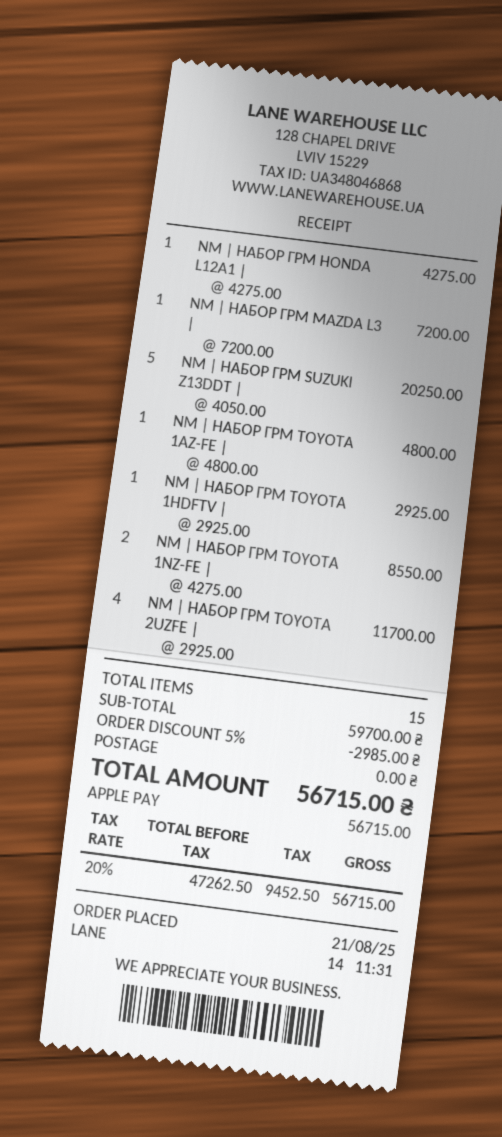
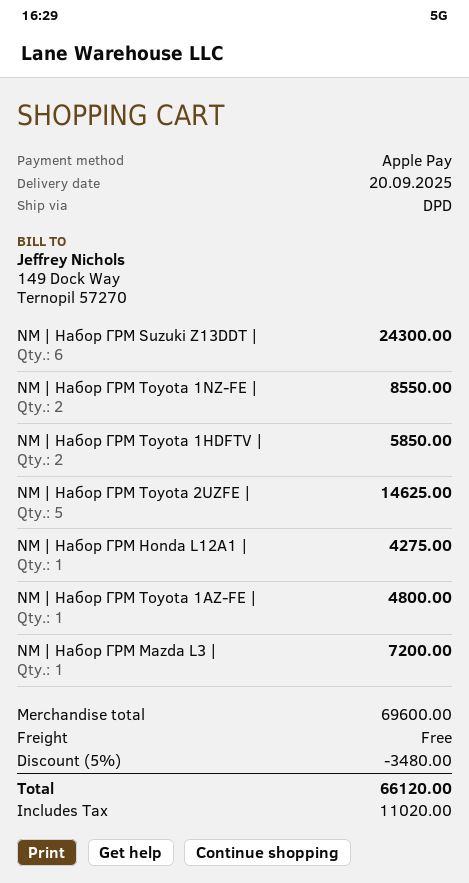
NM | НАБОР ГРМ SUZUKI Z13DDT |: 5 for 20250.00 -> 6 for 24300.00
NM | НАБОР ГРМ TOYOTA 1HDFTV |: 1 for 2925.00 -> 2 for 5850.00
NM | НАБОР ГРМ TOYOTA 2UZFE |: 4 for 11700.00 -> 5 for 14625.00
subtotal: 59700.00 -> 69600.00
discount: 5% = 2985.00 -> 5% = 3480.00
tax: 9452.50 -> 11020.00
total: 56715.00 -> 66120.00

